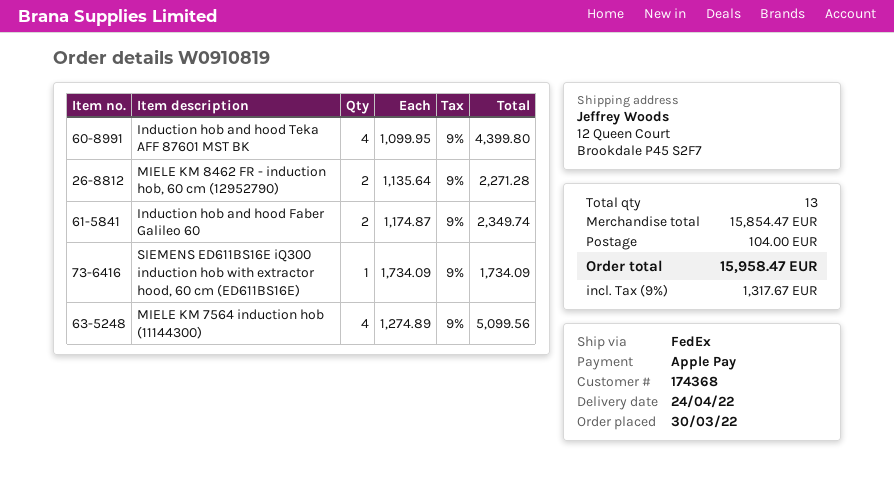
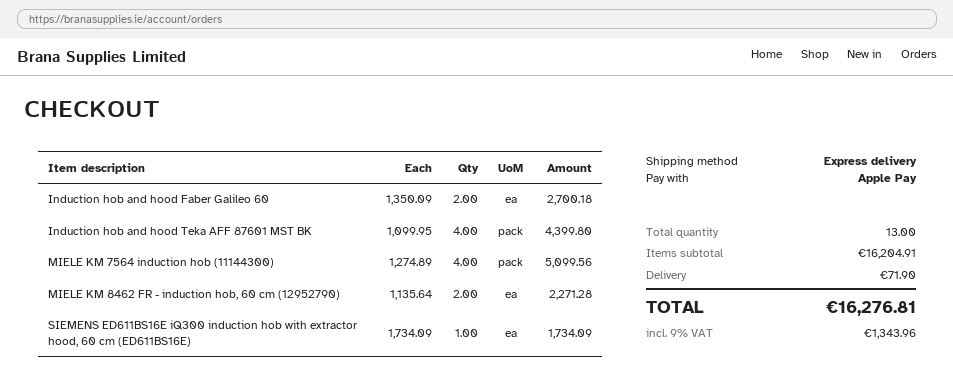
shipping method: FedEx -> express
Induction hob and hood Faber Galileo 60: 2 x 1174.87 = 2349.74 -> 2 x 1350.09 = 2700.18
subtotal: 15854.47 -> 16204.91
shipping: 104.00 -> 71.90
tax: 9% = 1317.67 -> 9% = 1343.96
total: 15958.47 -> 16276.81

